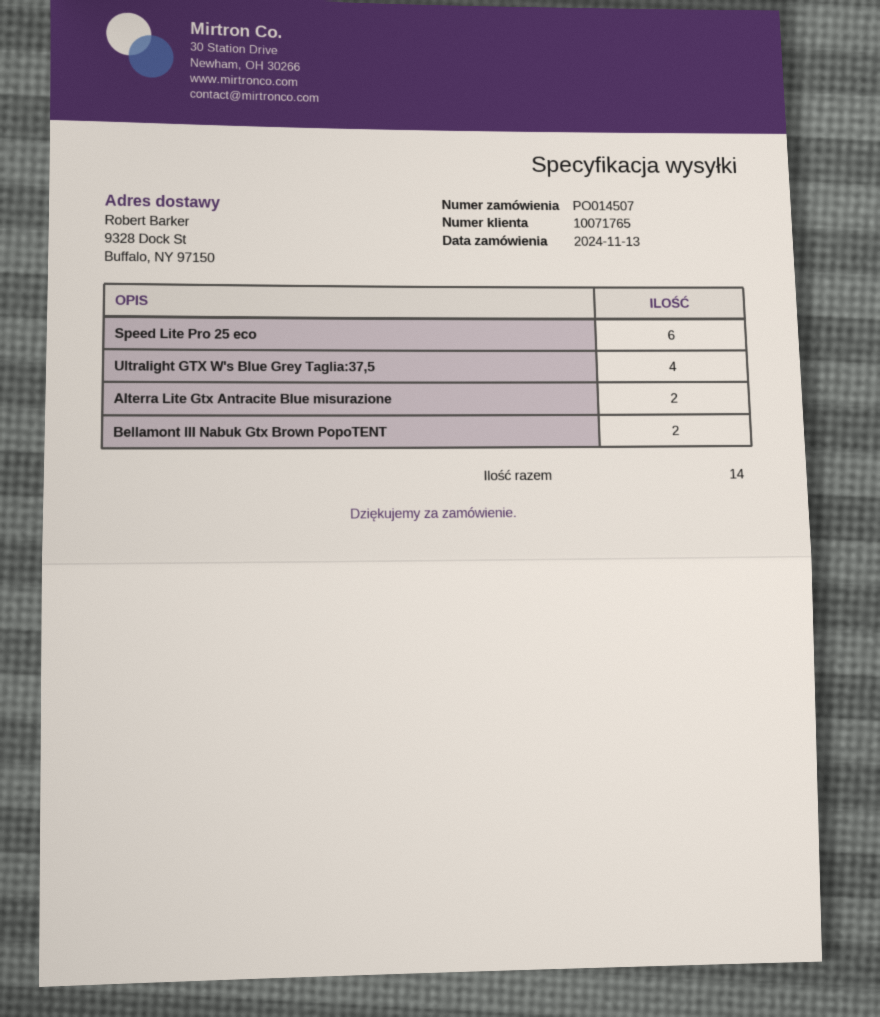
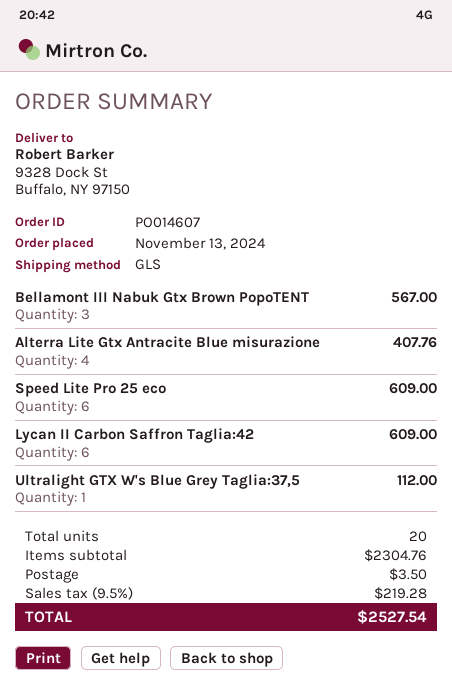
order number: PO014507 -> PO014607
Ultralight GTX W's Blue Grey Taglia:37,5: 4 -> 1
Alterra Lite Gtx Antracite Blue misurazione: 2 -> 4
Bellamont III Nabuk Gtx Brown PopoTENT: 2 -> 3
Lycan II Carbon Saffron Taglia:42: none -> 6
total quantity: 14 -> 20

